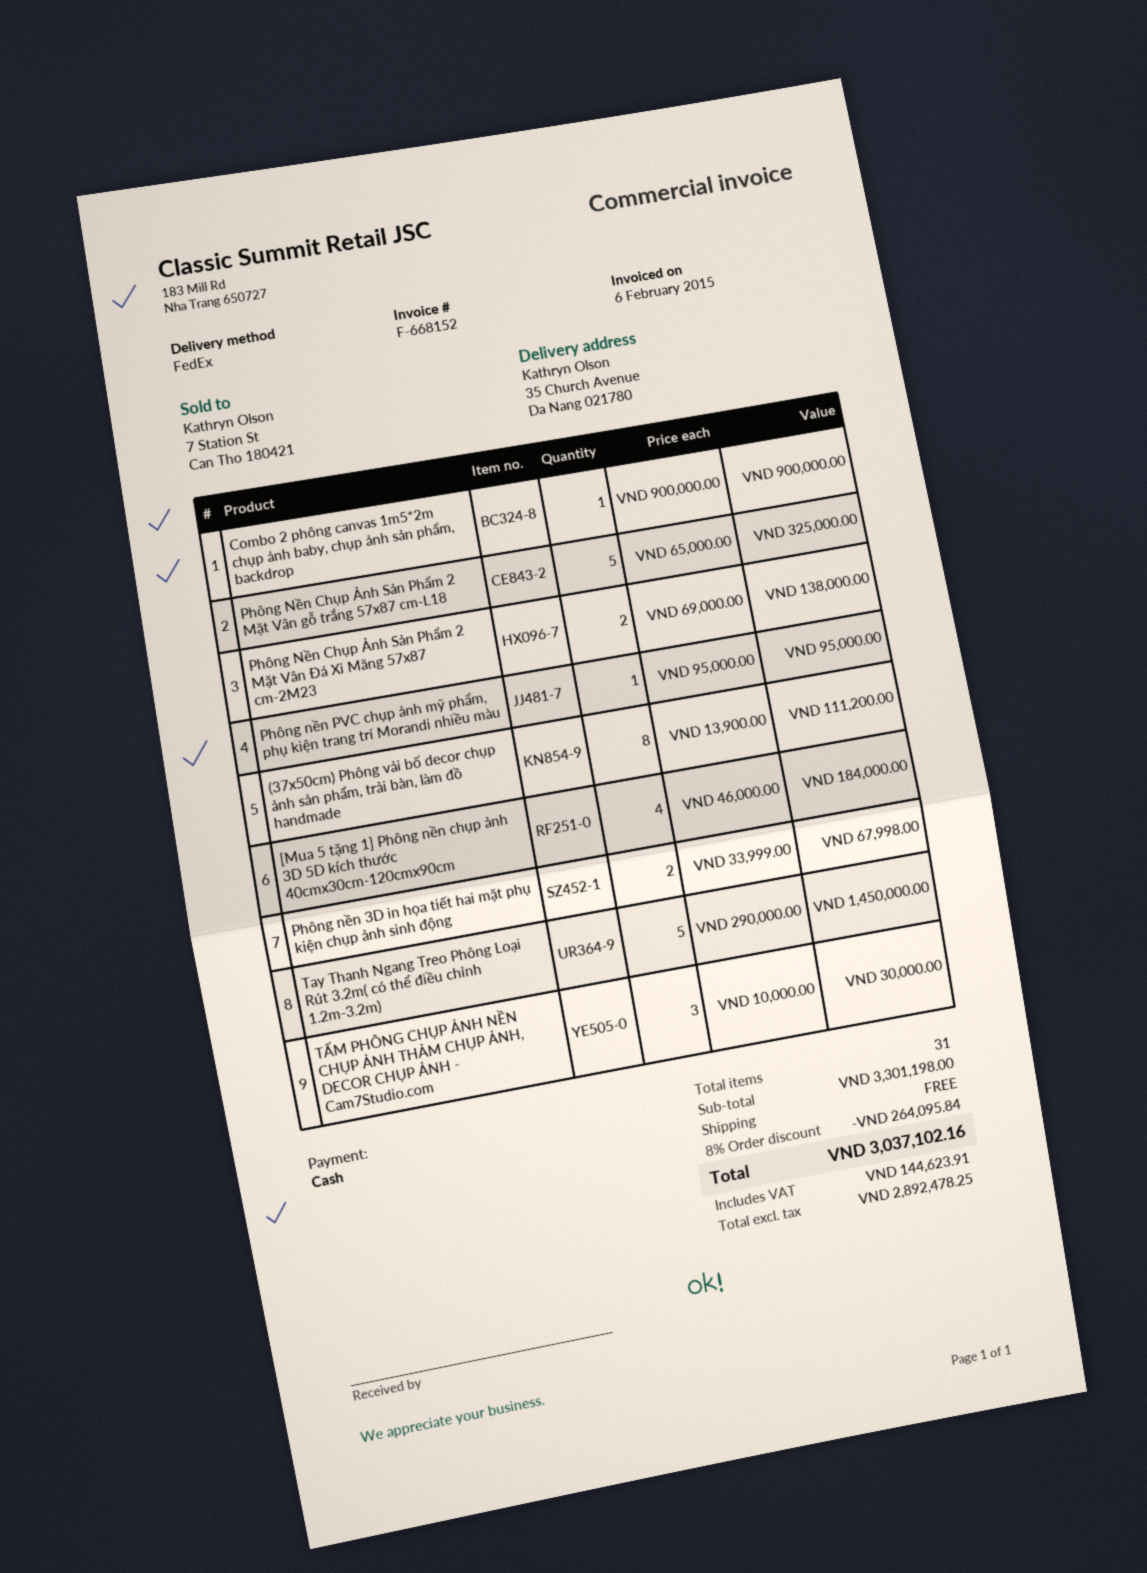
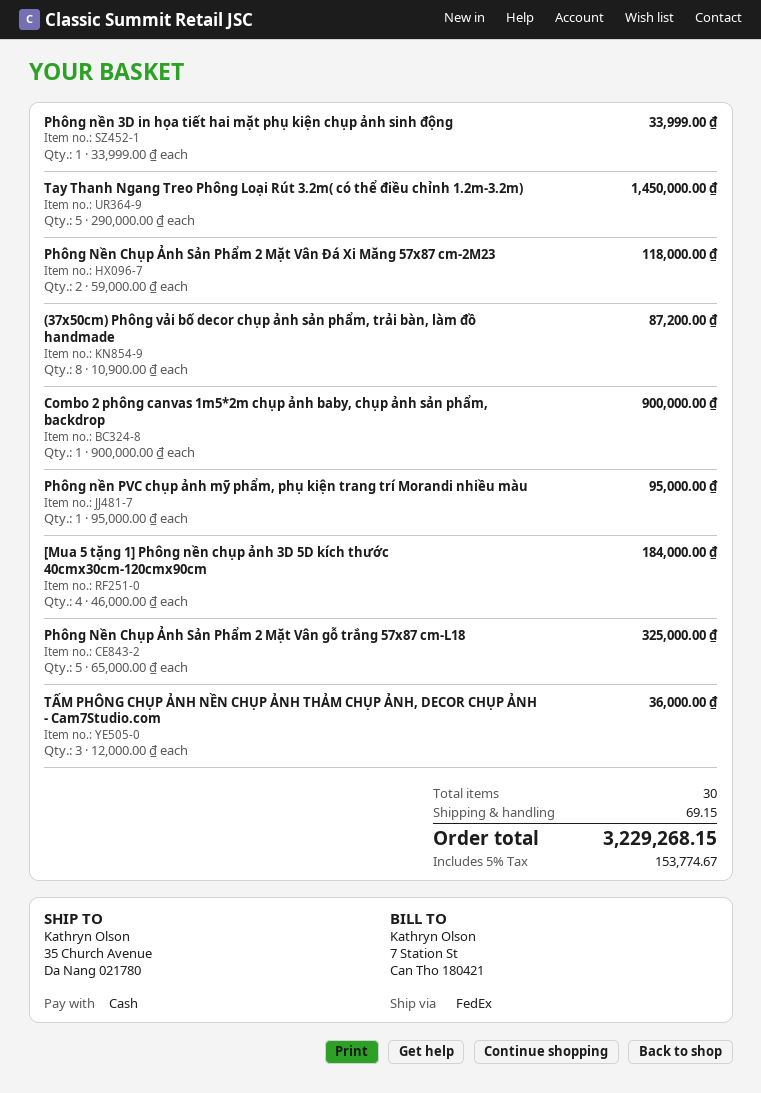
Phông Nền Chụp Ảnh Sản Phẩm 2 Mặt Vân Đá Xi Măng 57x87 cm-2M23: 2 x 69000.00 = 138000.00 -> 2 x 59000.00 = 118000.00
(37x50cm) Phông vải bố decor chụp ảnh sản phẩm, trải bàn, làm đồ handmade: 8 x 13900.00 = 111200.00 -> 8 x 10900.00 = 87200.00
Phông nền 3D in họa tiết hai mặt phụ kiện chụp ảnh sinh động: 2 x 33999.00 = 67998.00 -> 1 x 33999.00 = 33999.00
TẤM PHÔNG CHỤP ẢNH NỀN CHỤP ẢNH THẢM CHỤP ẢNH, DECOR CHỤP ẢNH - Cam7Studio.com: 3 x 10000.00 = 30000.00 -> 3 x 12000.00 = 36000.00
total quantity: 31 -> 30
discount: 8% = 264095.84 -> none
shipping: 0.00 -> 69.15
tax: 144623.91 -> 153774.67
total: 3037102.16 -> 3229268.15

